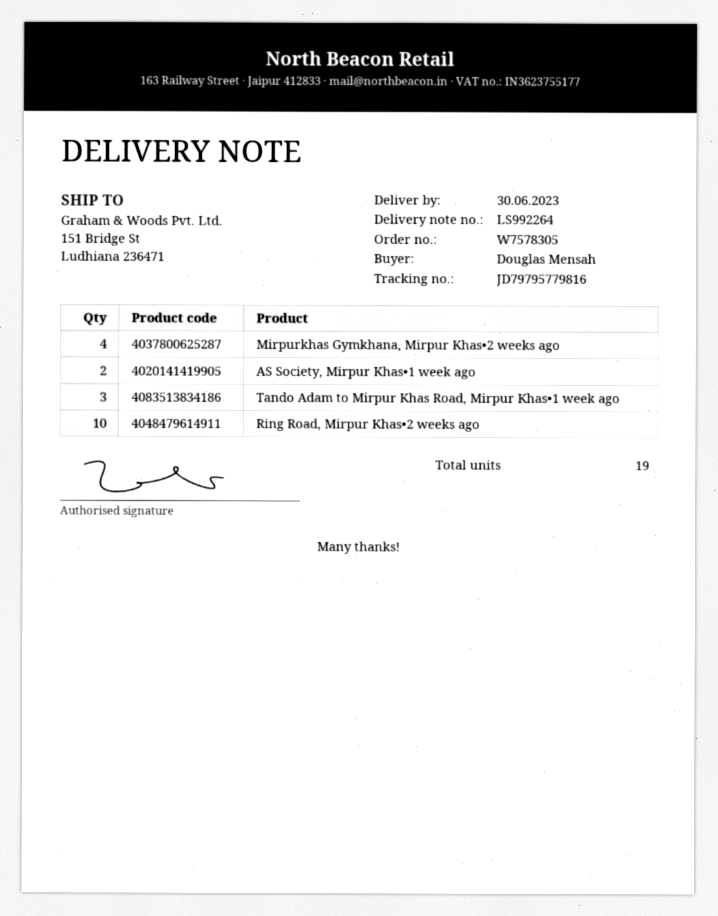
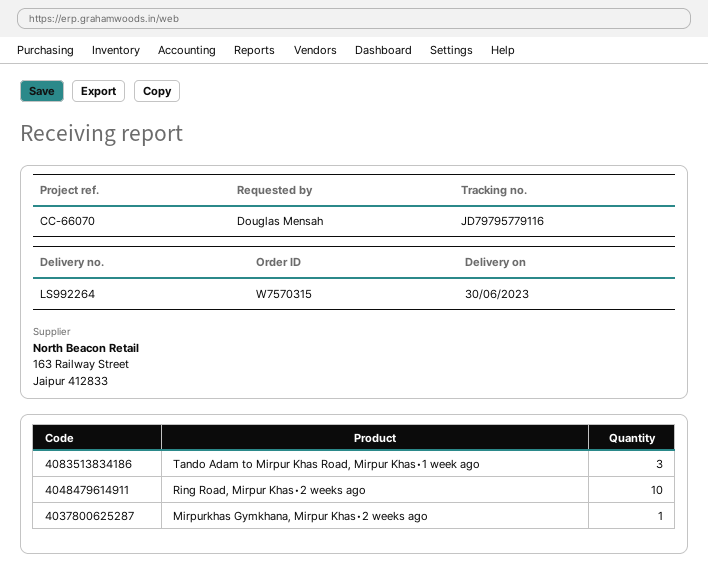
order number: W7578305 -> W7570315
tracking number: JD79795779816 -> JD79795779116
Mirpurkhas Gymkhana, Mirpur Khas•2 weeks ago: 4 -> 1
AS Society, Mirpur Khas•1 week ago: 2 -> none

